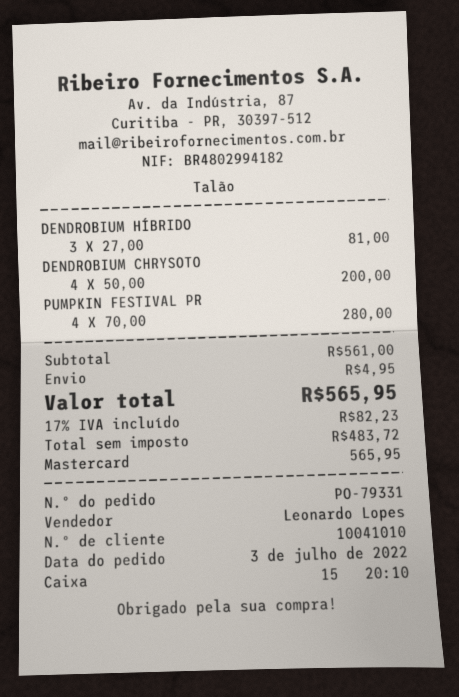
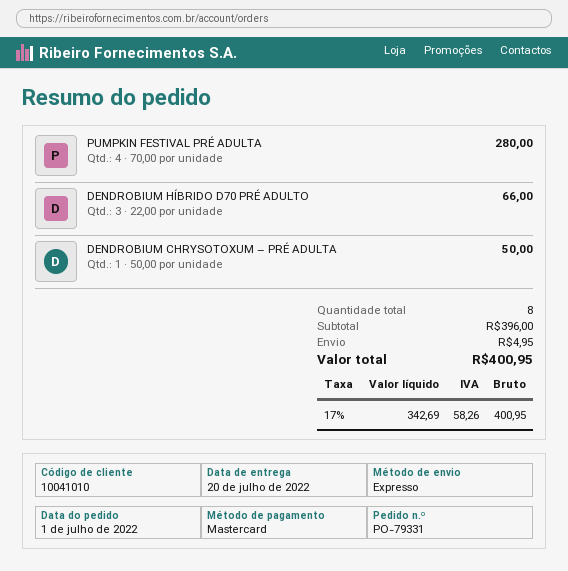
order date: 2022-07-03 -> 2022-07-01
DENDROBIUM HÍBRIDO: 3 x 27.00 = 81.00 -> 3 x 22.00 = 66.00
DENDROBIUM CHRYSOTO: 4 x 50.00 = 200.00 -> 1 x 50.00 = 50.00
subtotal: 561.00 -> 396.00
net: 483.72 -> 342.69
tax: 17% = 82.23 -> 17% = 58.26
total: 565.95 -> 400.95

